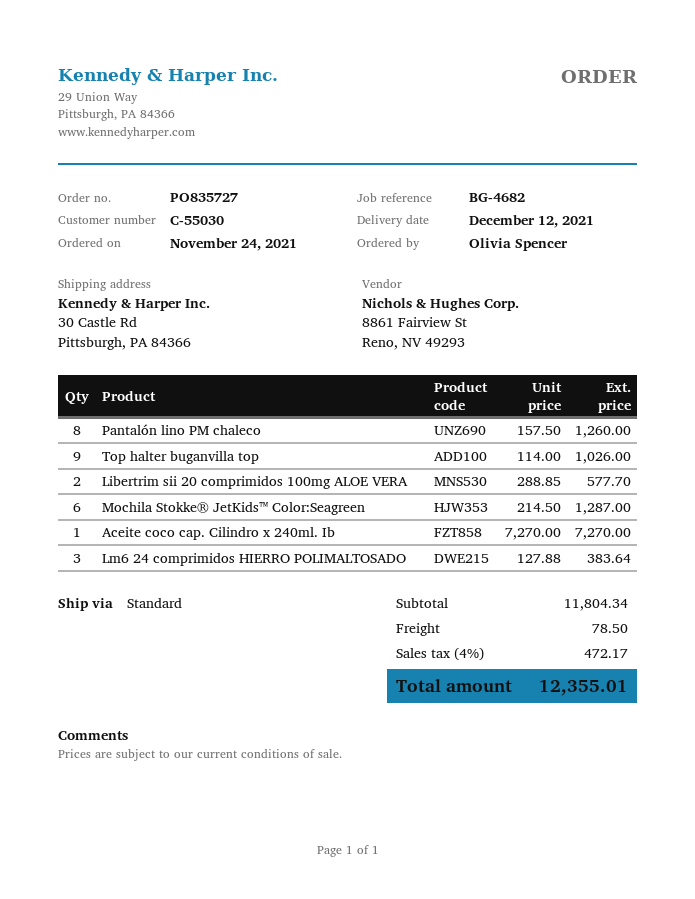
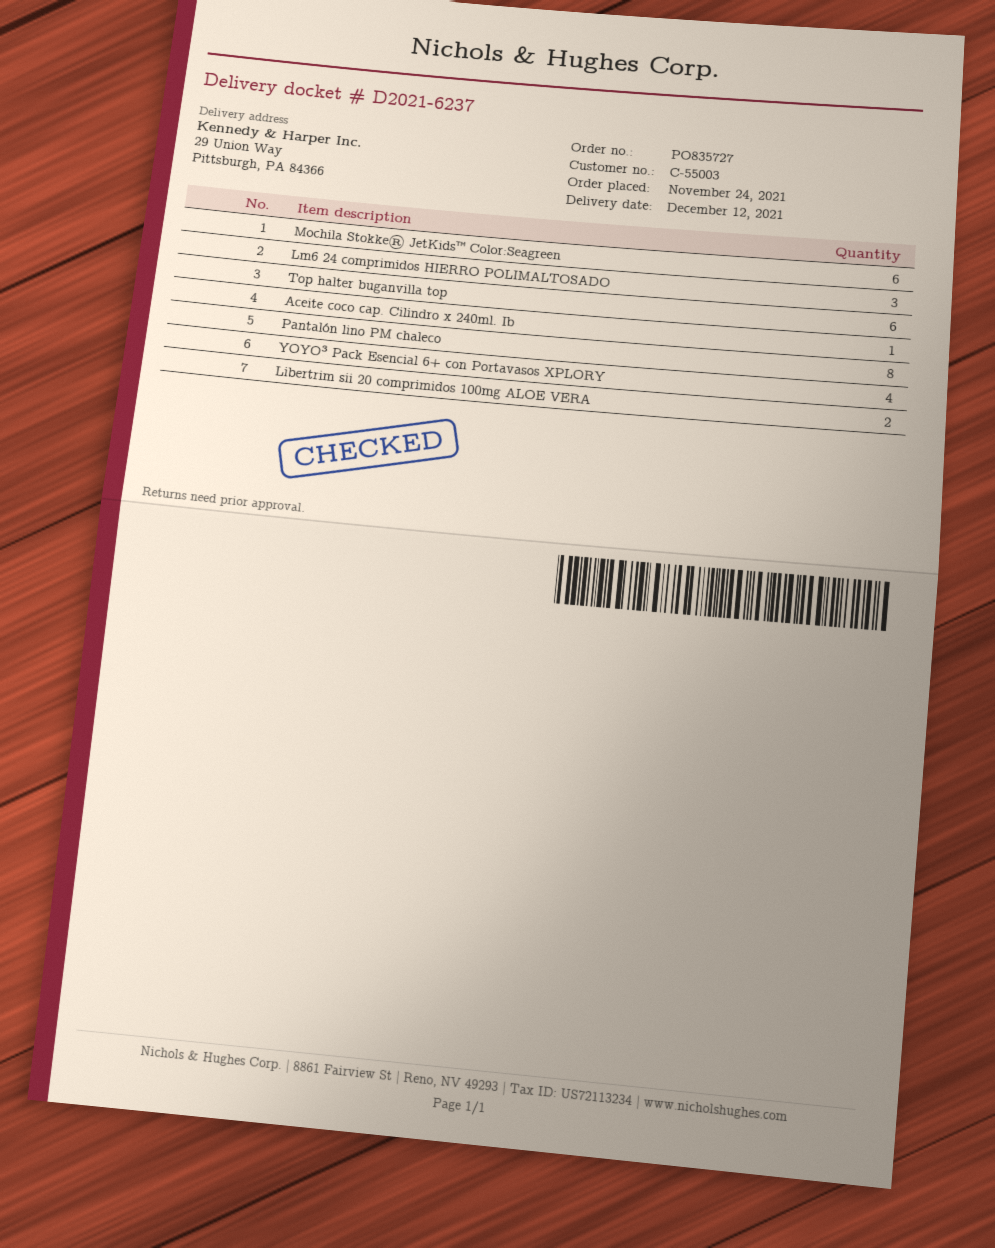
customer number: C-55030 -> C-55003
ship to: 30 Castle Rd, Pittsburgh, PA 84366 -> 29 Union Way, Pittsburgh, PA 84366
Top halter buganvilla top: 9 -> 6
YOYO³ Pack Esencial 6+ con Portavasos XPLORY: none -> 4

